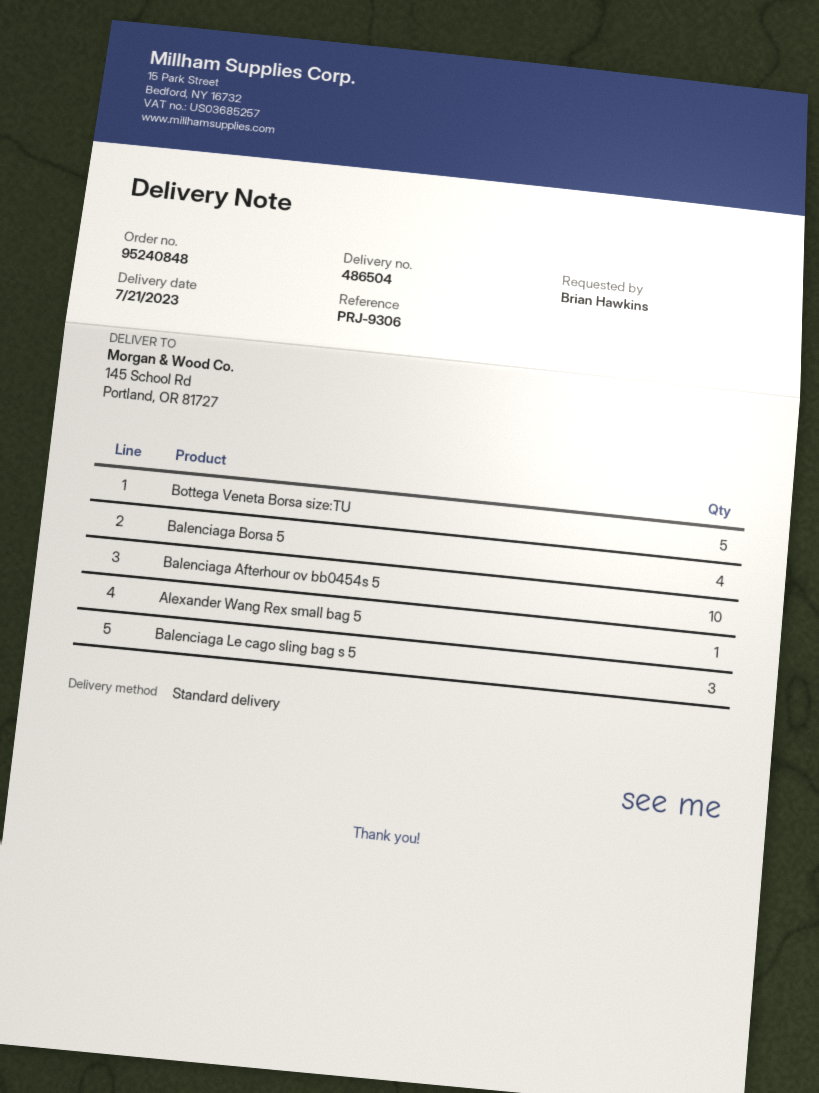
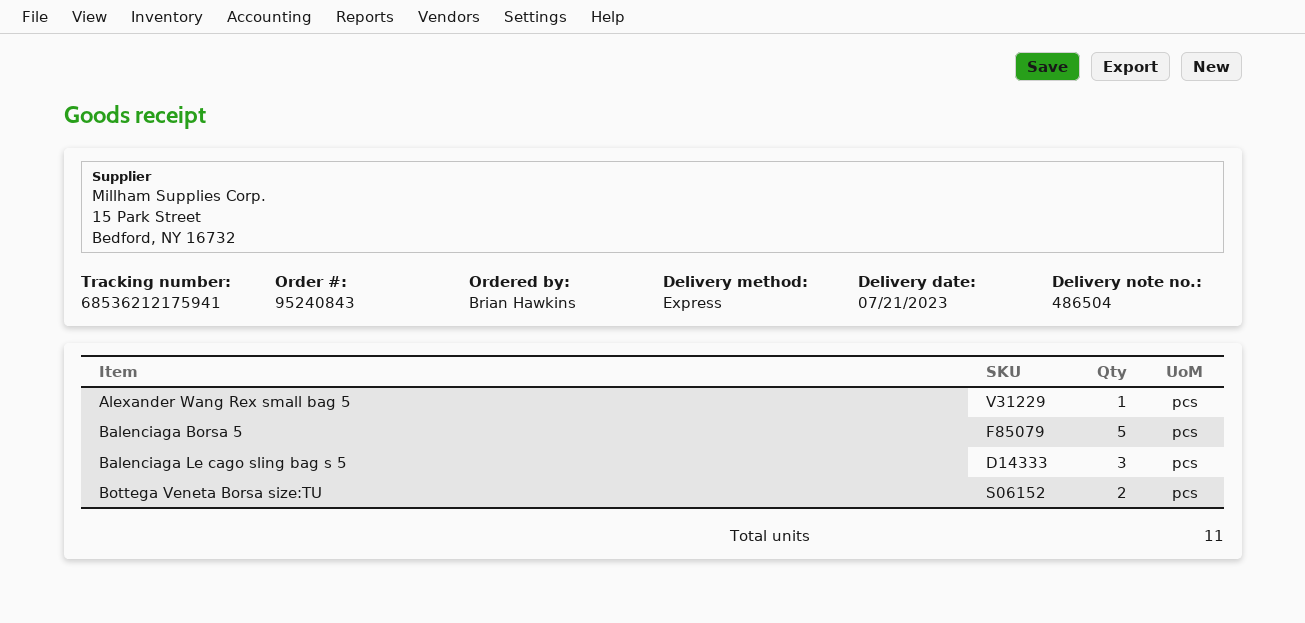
order number: 95240848 -> 95240843
shipping method: standard -> express
Bottega Veneta Borsa size:TU: 5 -> 2
Balenciaga Borsa 5: 4 -> 5
Balenciaga Afterhour ov bb0454s 5: 10 -> none

